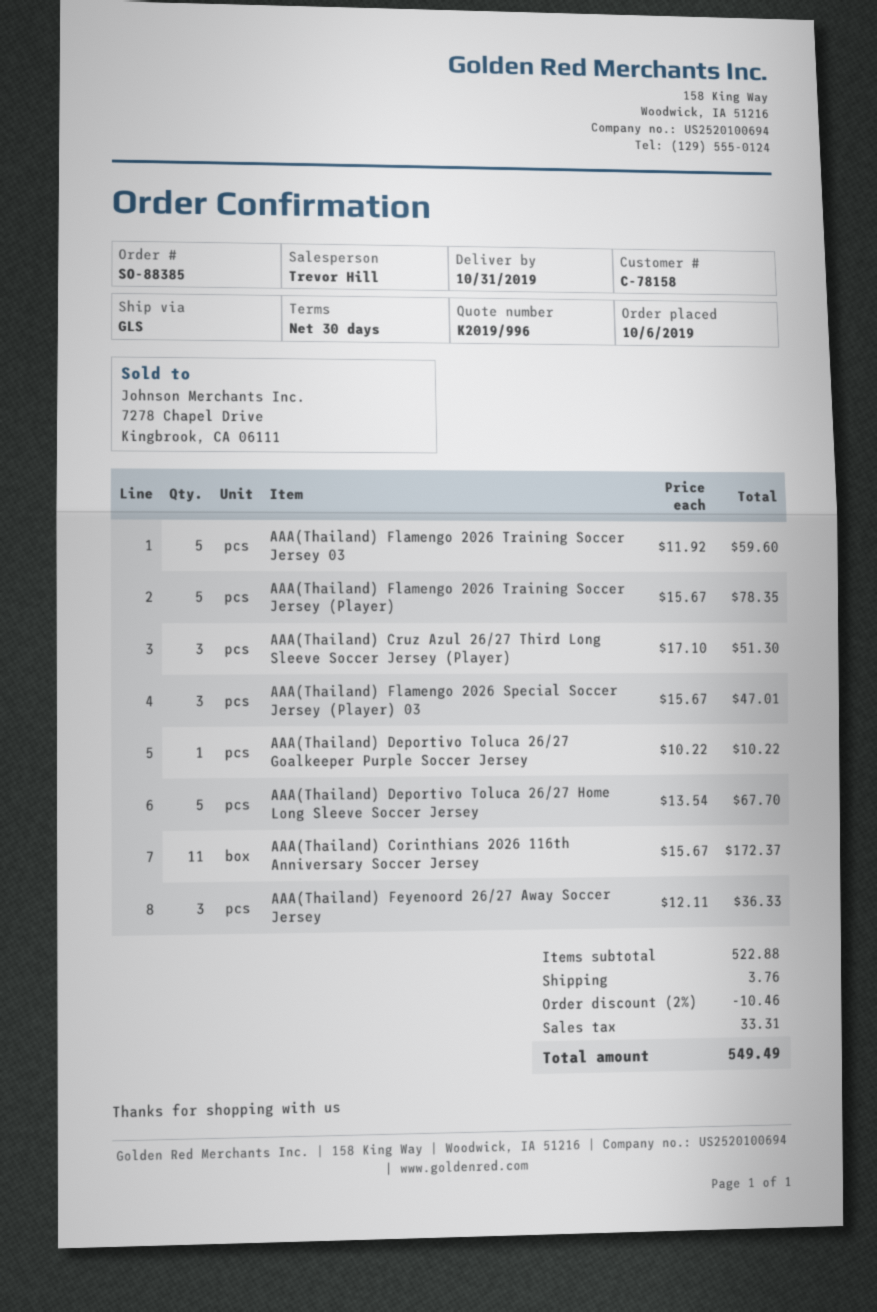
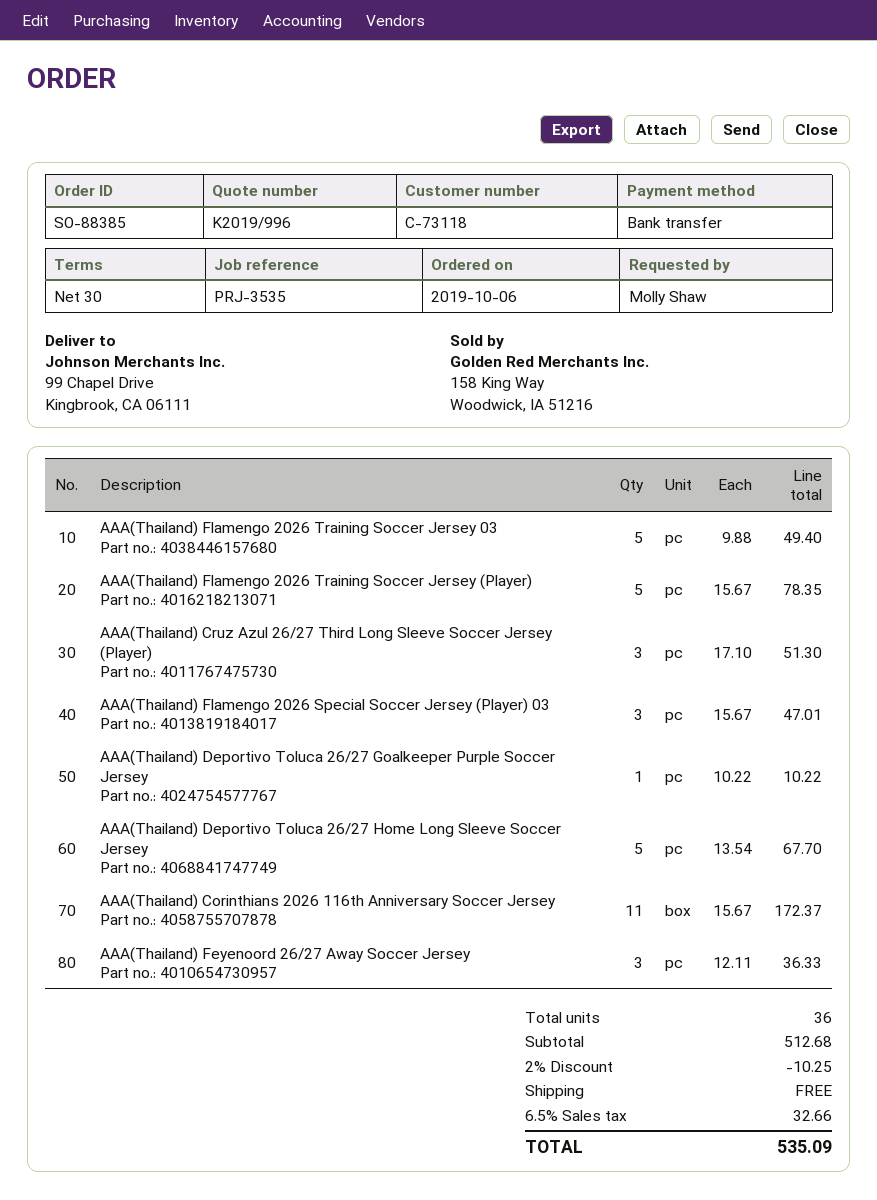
customer number: C-78158 -> C-73118
AAA(Thailand) Flamengo 2026 Training Soccer Jersey 03: 5 x 11.92 = 59.60 -> 5 x 9.88 = 49.40
subtotal: 522.88 -> 512.68
discount: 2% = 10.46 -> 2% = 10.25
shipping: 3.76 -> 0.00
tax: 33.31 -> 32.66
total: 549.49 -> 535.09

